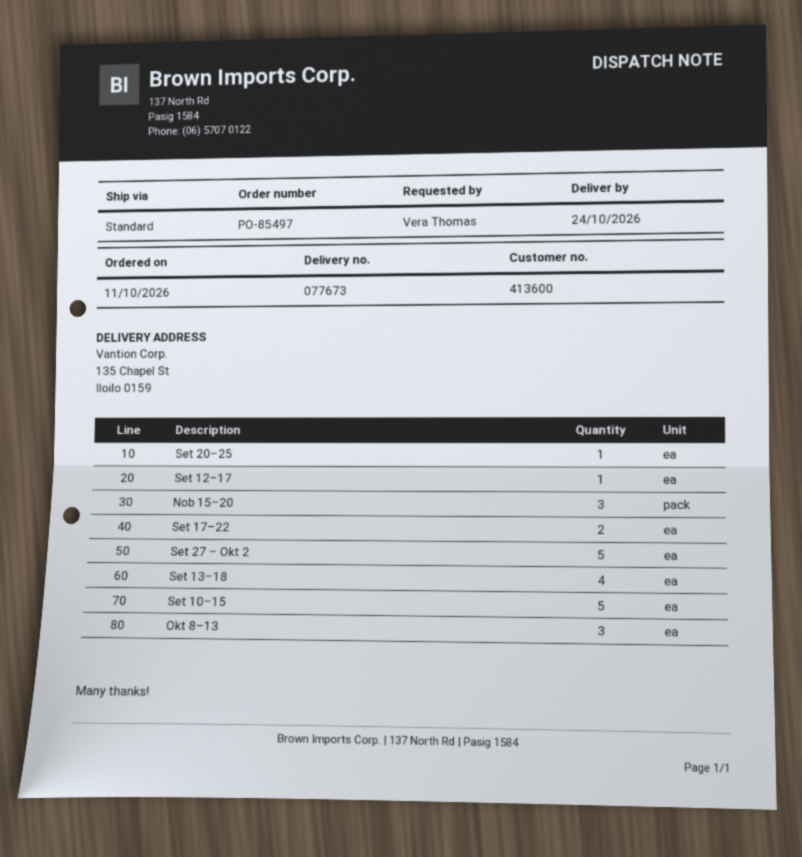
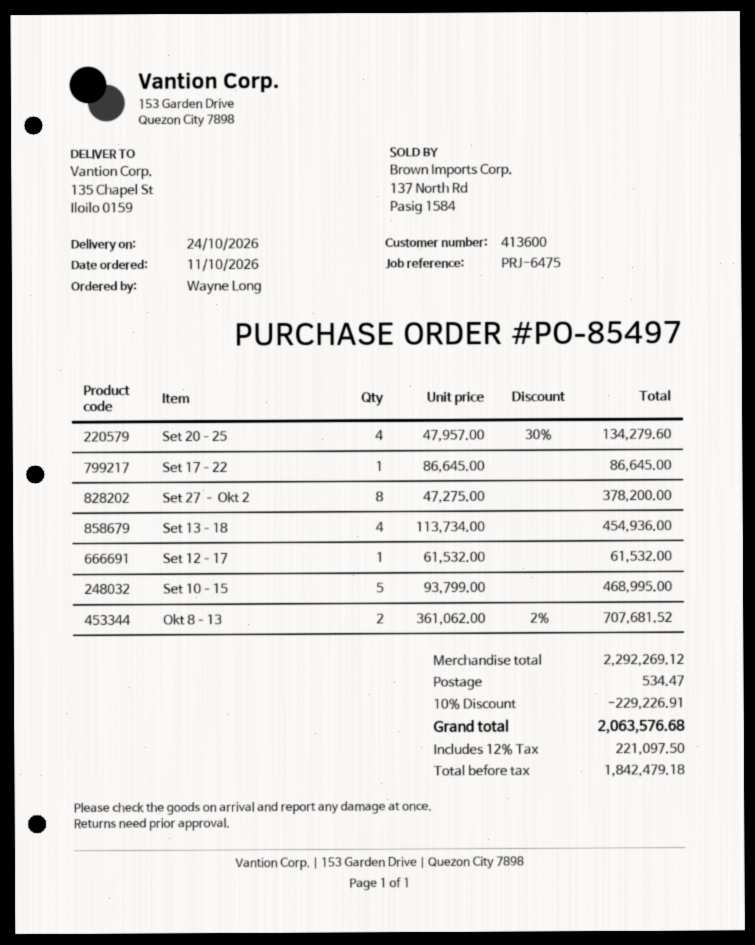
ordered by: Vera Thomas -> Wayne Long
Set 20–25: 1 -> 4
Nob 15–20: 3 -> none
Set 17–22: 2 -> 1
Set 27 – Okt 2: 5 -> 8
Okt 8–13: 3 -> 2

